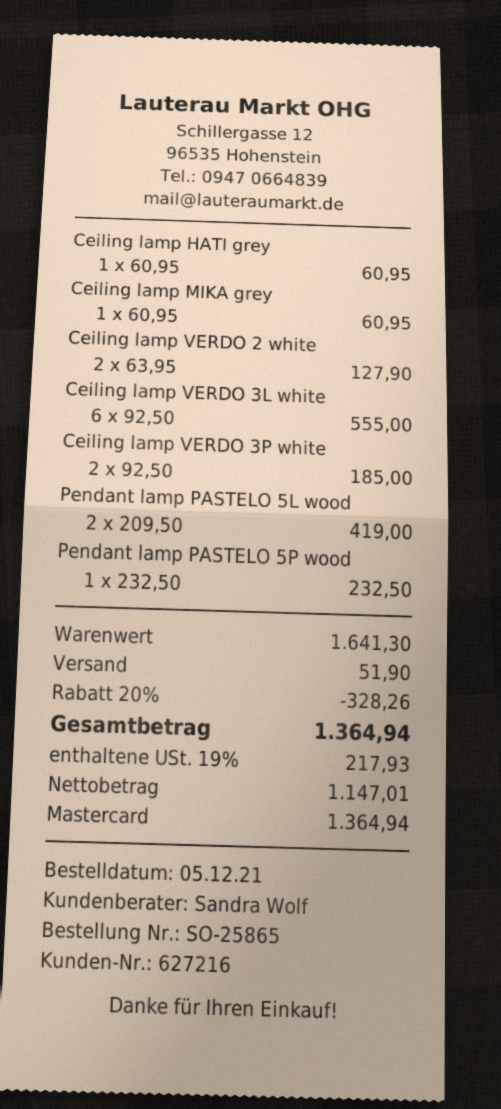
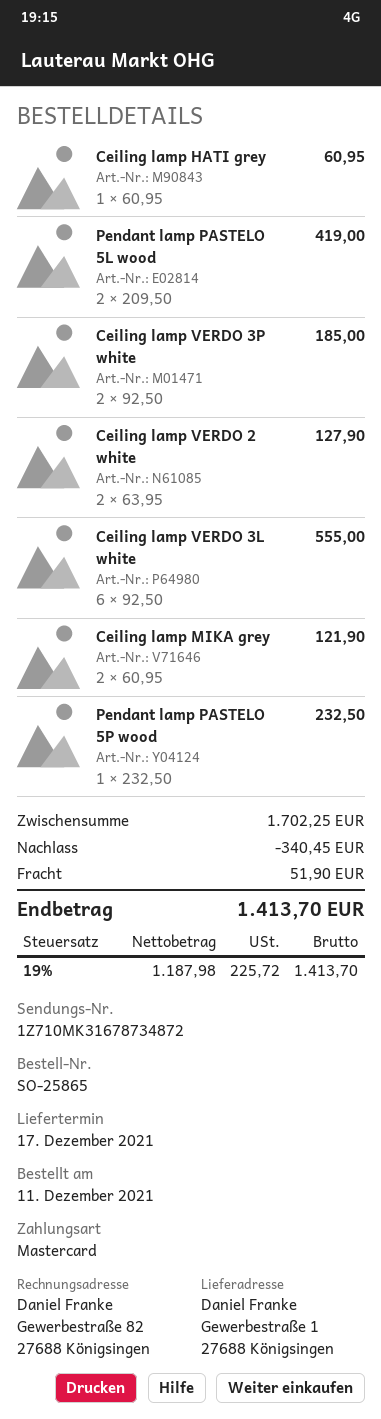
order date: 2021-12-05 -> 2021-12-11
Ceiling lamp MIKA grey: 1 x 60.95 = 60.95 -> 2 x 60.95 = 121.90
subtotal: 1641.30 -> 1702.25
discount: 328.26 -> 340.45
net: 1147.01 -> 1187.98
tax: 19% = 217.93 -> 19% = 225.72
total: 1364.94 -> 1413.70

